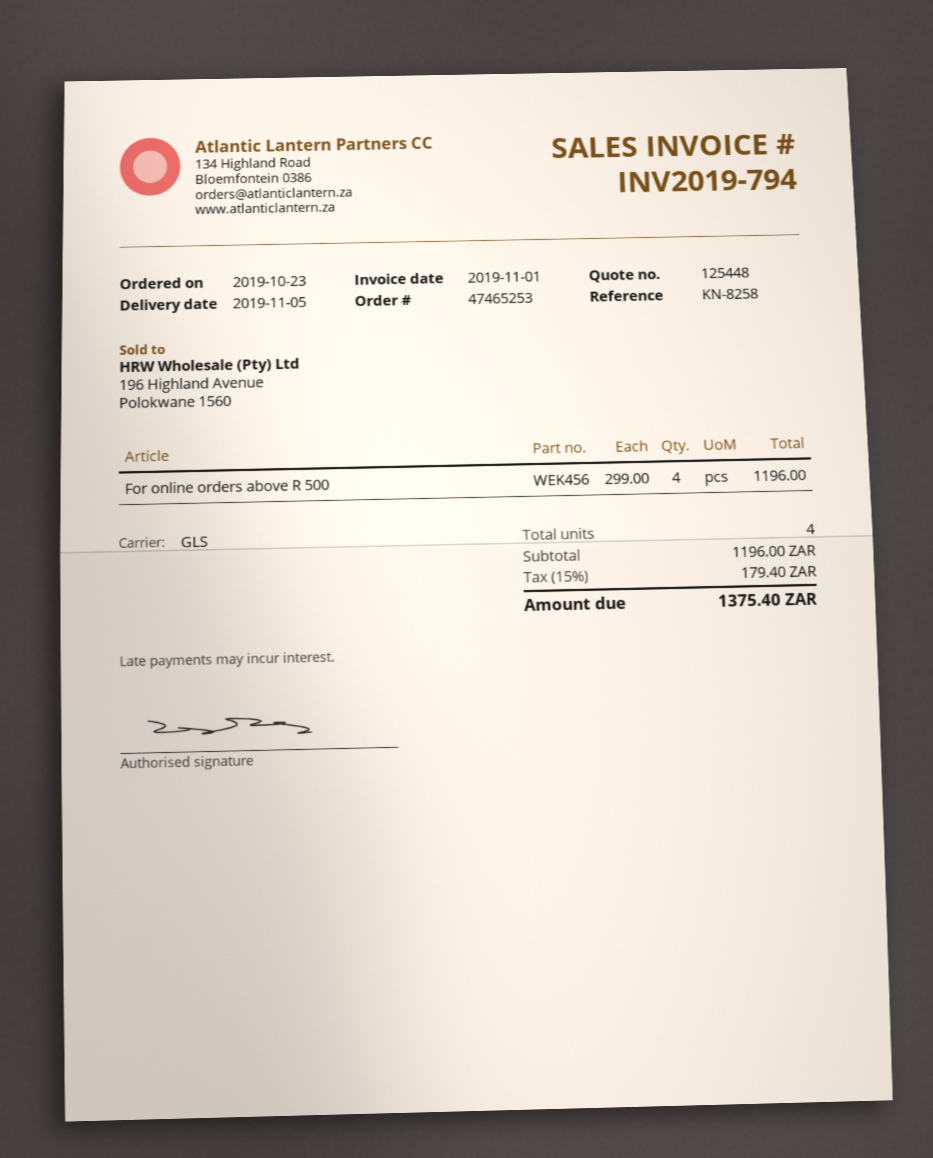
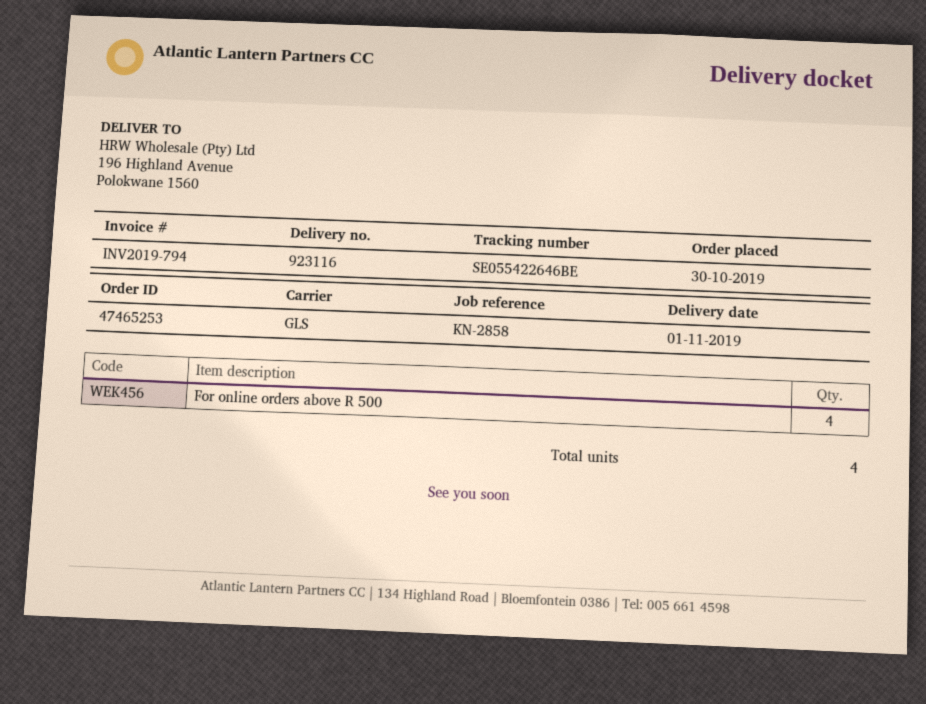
order date: 2019-10-23 -> 2019-10-30
delivery date: 2019-11-05 -> 2019-11-01
reference: KN-8258 -> KN-2858

